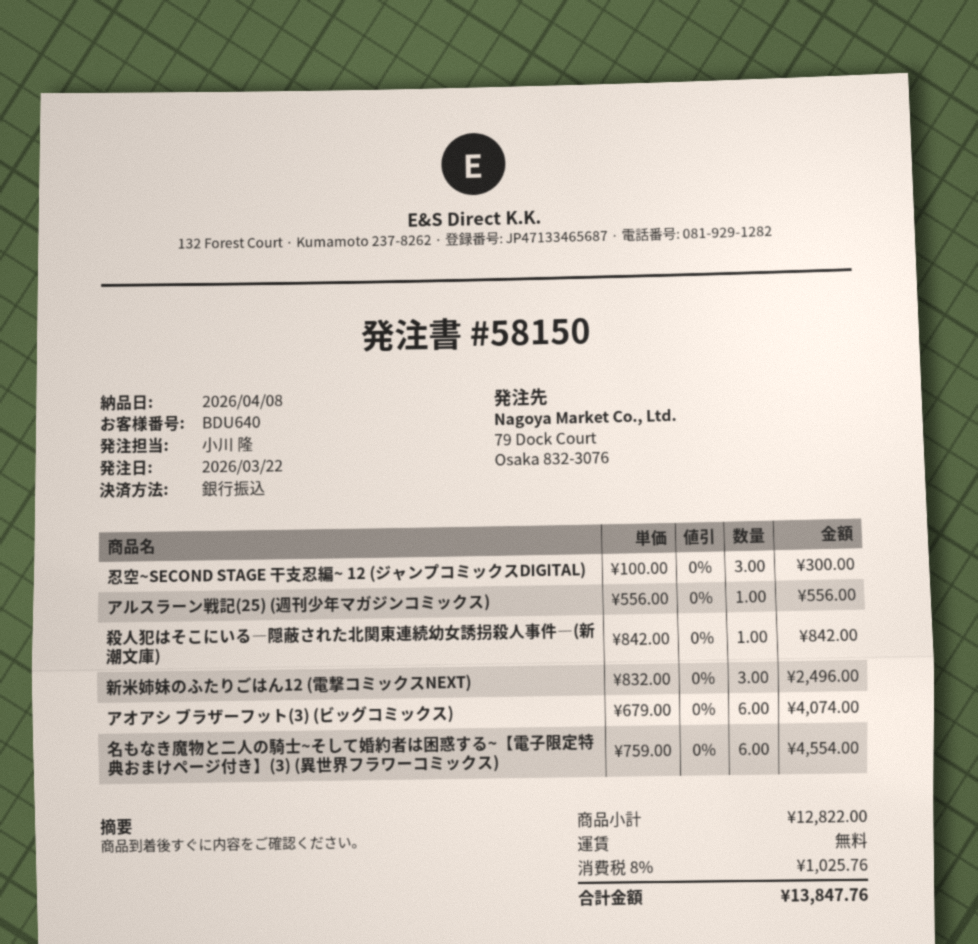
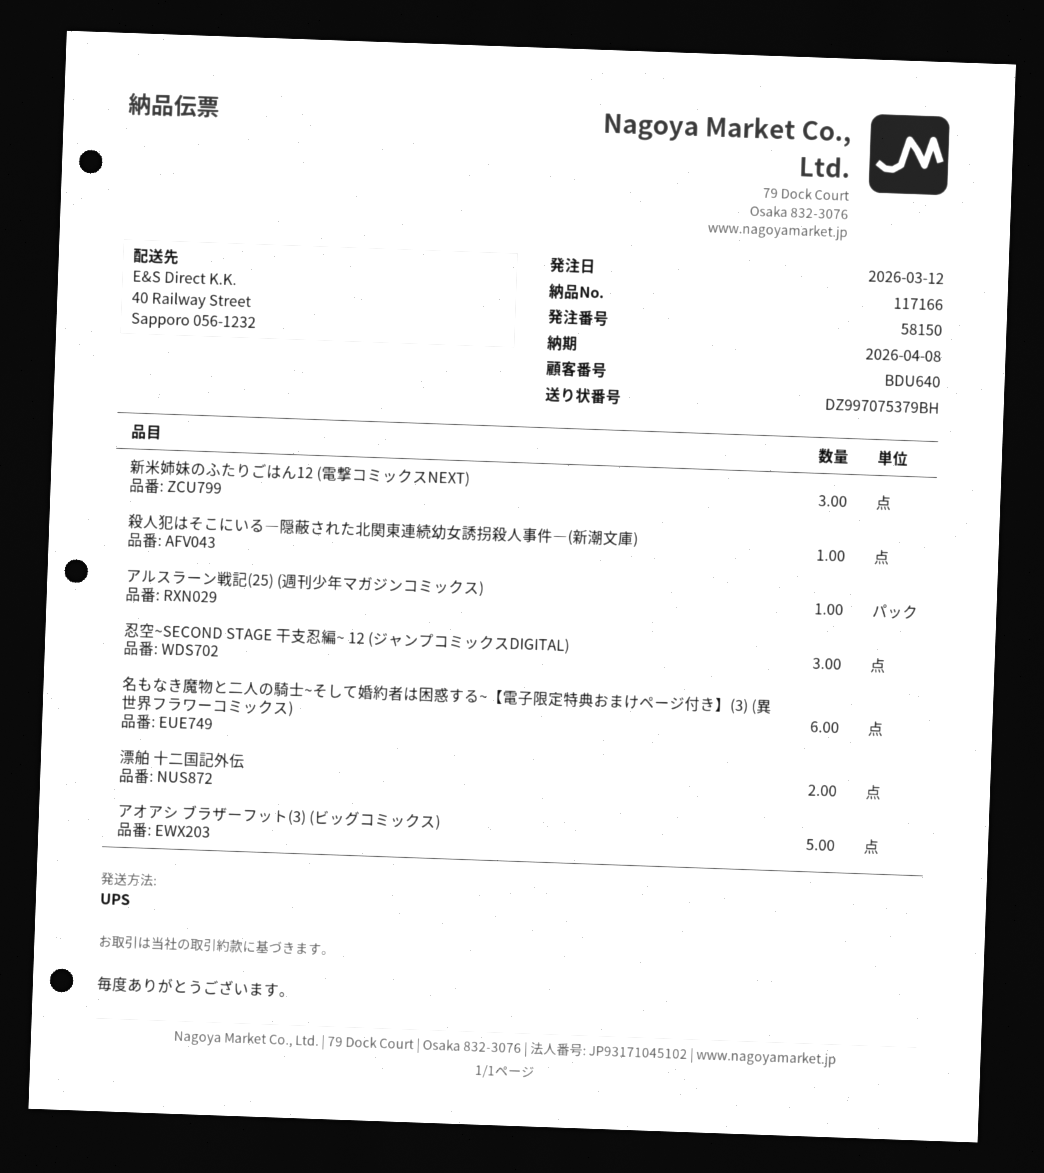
order date: 2026-03-22 -> 2026-03-12
アオアシ ブラザーフット(3) (ビッグコミックス): 6 -> 5
漂舶 十二国記外伝: none -> 2

